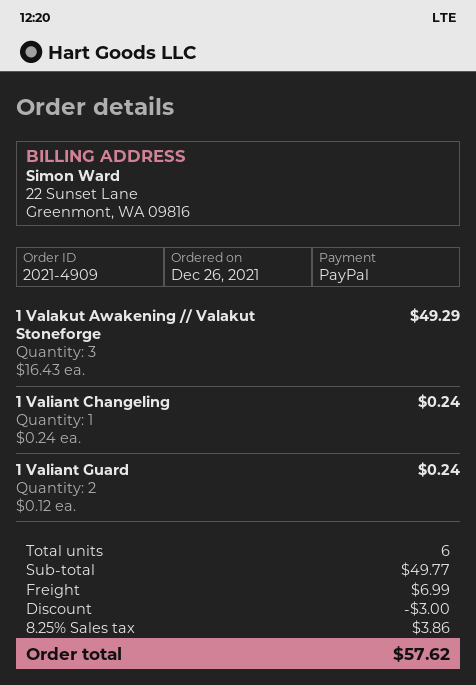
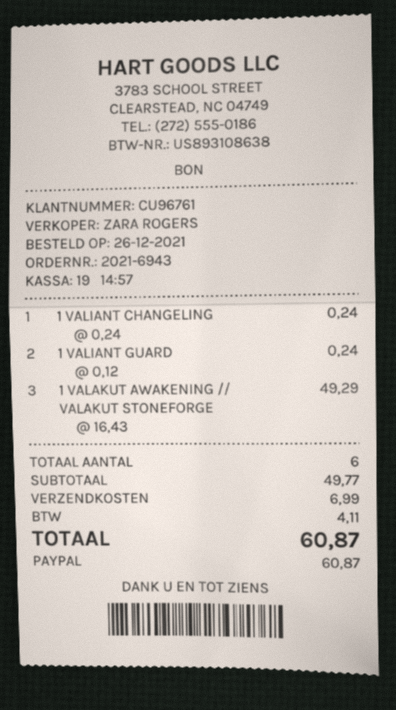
order number: 2021-4909 -> 2021-6943
discount: 3.00 -> none
tax: 3.86 -> 4.11
total: 57.62 -> 60.87

